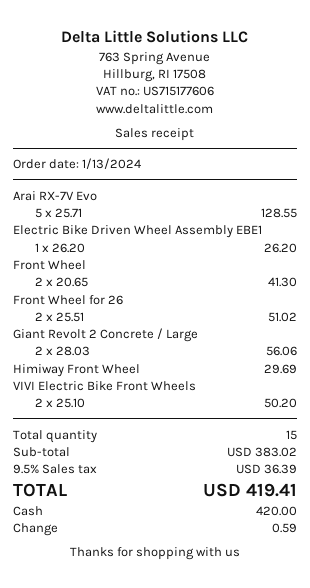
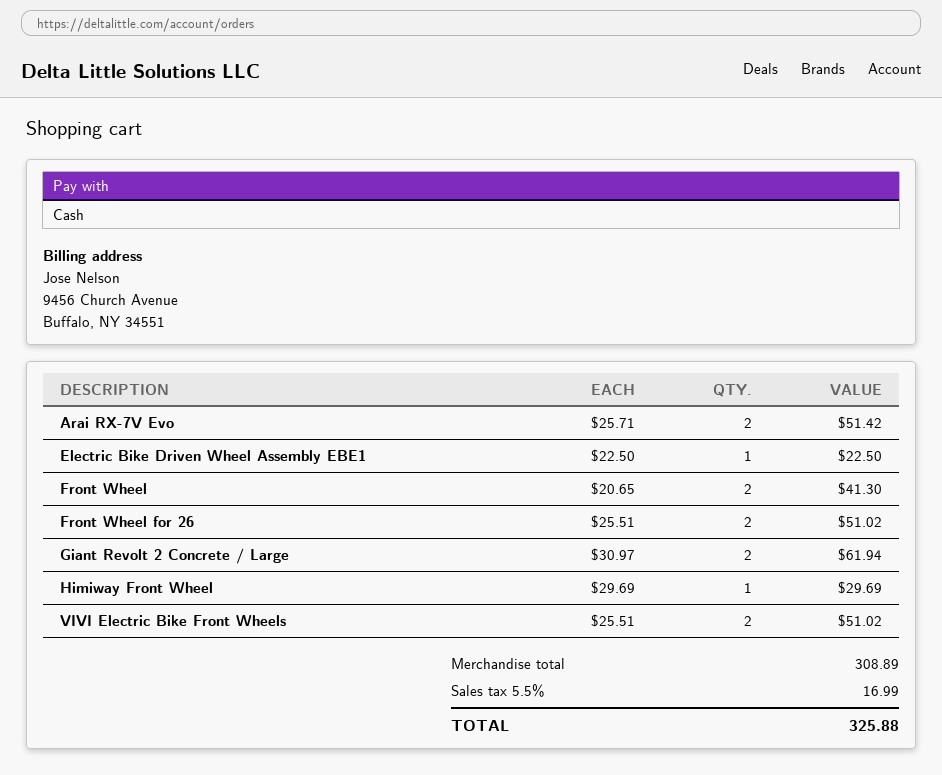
Arai RX-7V Evo: 5 x 25.71 = 128.55 -> 2 x 25.71 = 51.42
Electric Bike Driven Wheel Assembly EBE1: 1 x 26.20 = 26.20 -> 1 x 22.50 = 22.50
Giant Revolt 2 Concrete / Large: 2 x 28.03 = 56.06 -> 2 x 30.97 = 61.94
VIVI Electric Bike Front Wheels: 2 x 25.10 = 50.20 -> 2 x 25.51 = 51.02
subtotal: 383.02 -> 308.89
tax: 9.5% = 36.39 -> 5.5% = 16.99
total: 419.41 -> 325.88

